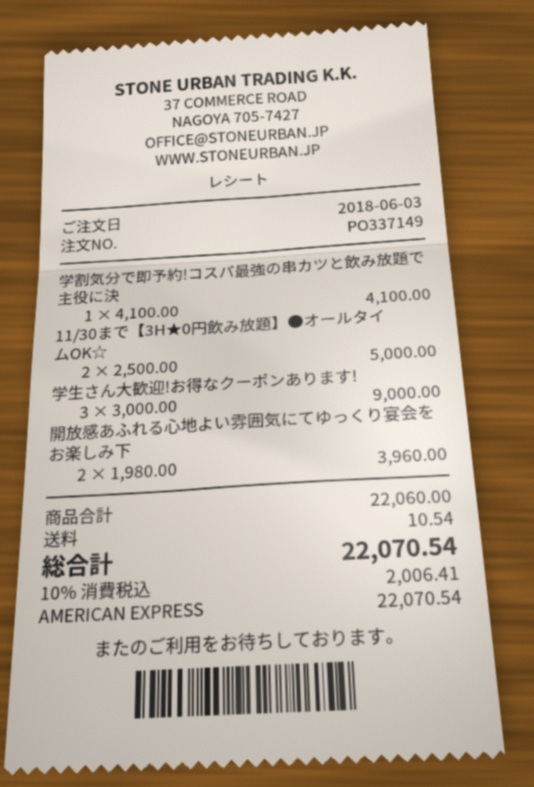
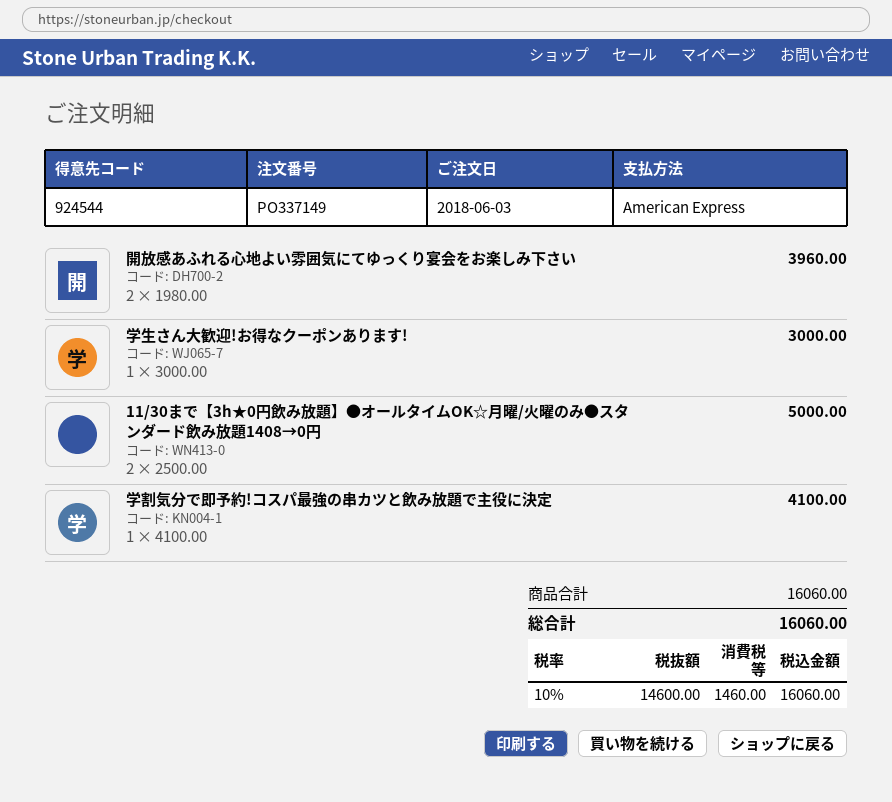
学生さん大歓迎!お得なクーポンあります!: 3 x 3000.00 = 9000.00 -> 1 x 3000.00 = 3000.00
subtotal: 22060.00 -> 16060.00
shipping: 10.54 -> none
tax: 10% = 2006.41 -> 10% = 1460.00
total: 22070.54 -> 16060.00

